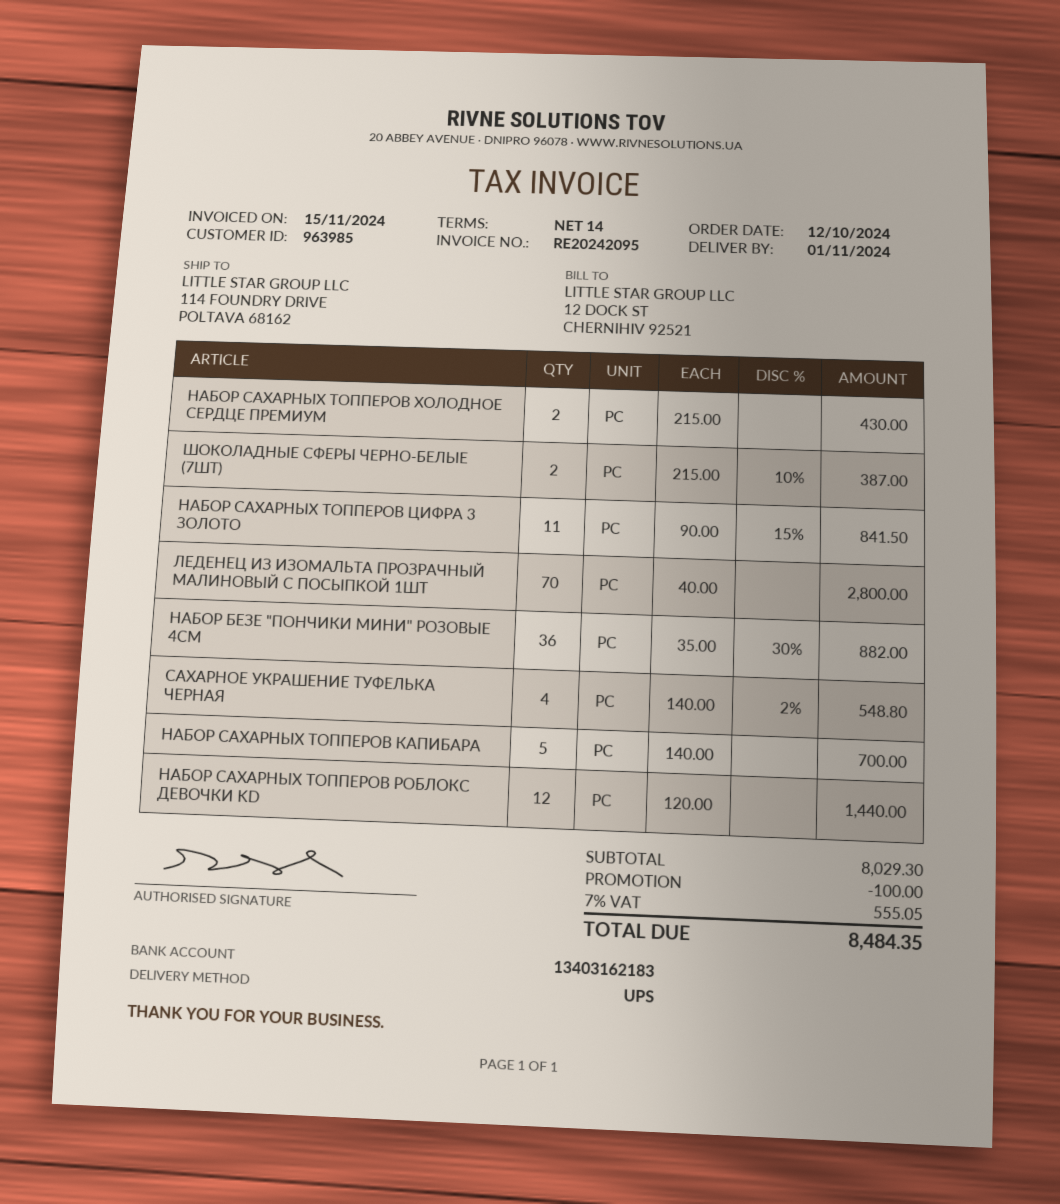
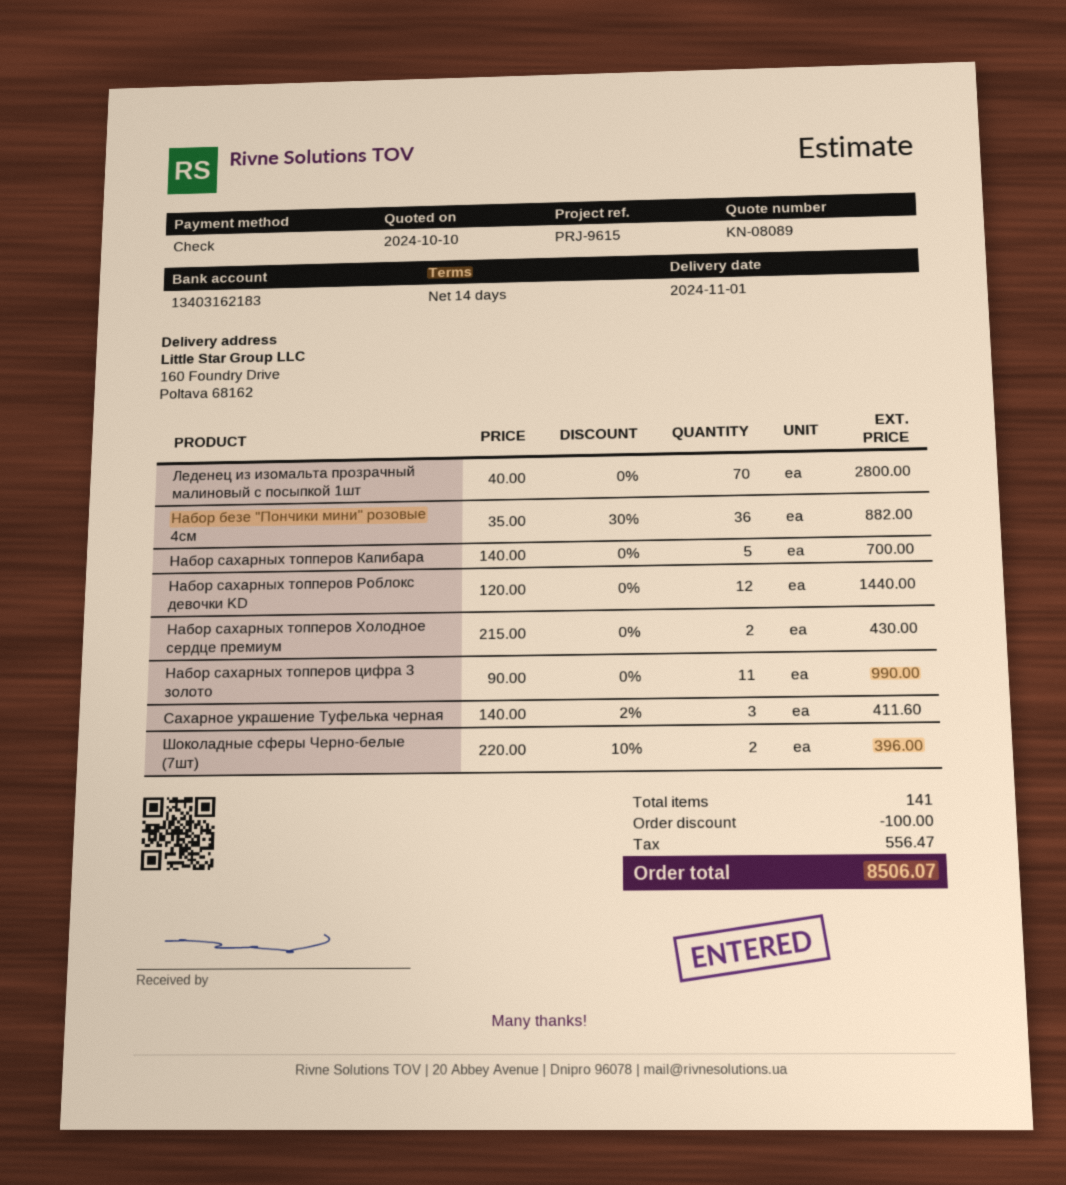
ship to: 114 FOUNDRY DRIVE, POLTAVA 68162 -> 160 Foundry Drive, Poltava 68162
ШОКОЛАДНЫЕ СФЕРЫ ЧЕРНО-БЕЛЫЕ (7ШТ): 2 x 215.00 - 10% = 387.00 -> 2 x 220.00 - 10% = 396.00
НАБОР САХАРНЫХ ТОППЕРОВ ЦИФРА 3 ЗОЛОТО: 11 x 90.00 - 15% = 841.50 -> 11 x 90.00 = 990.00
САХАРНОЕ УКРАШЕНИЕ ТУФЕЛЬКА ЧЕРНАЯ: 4 x 140.00 - 2% = 548.80 -> 3 x 140.00 - 2% = 411.60
tax: 555.05 -> 556.47
total: 8484.35 -> 8506.07

